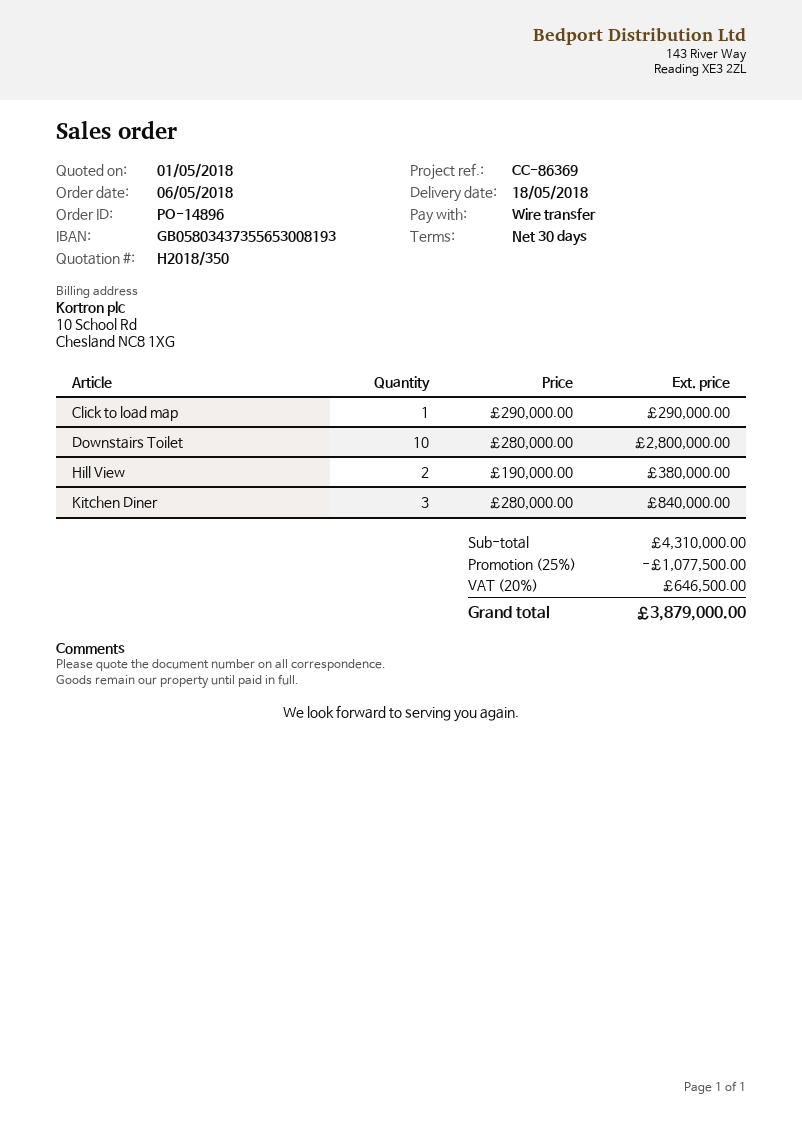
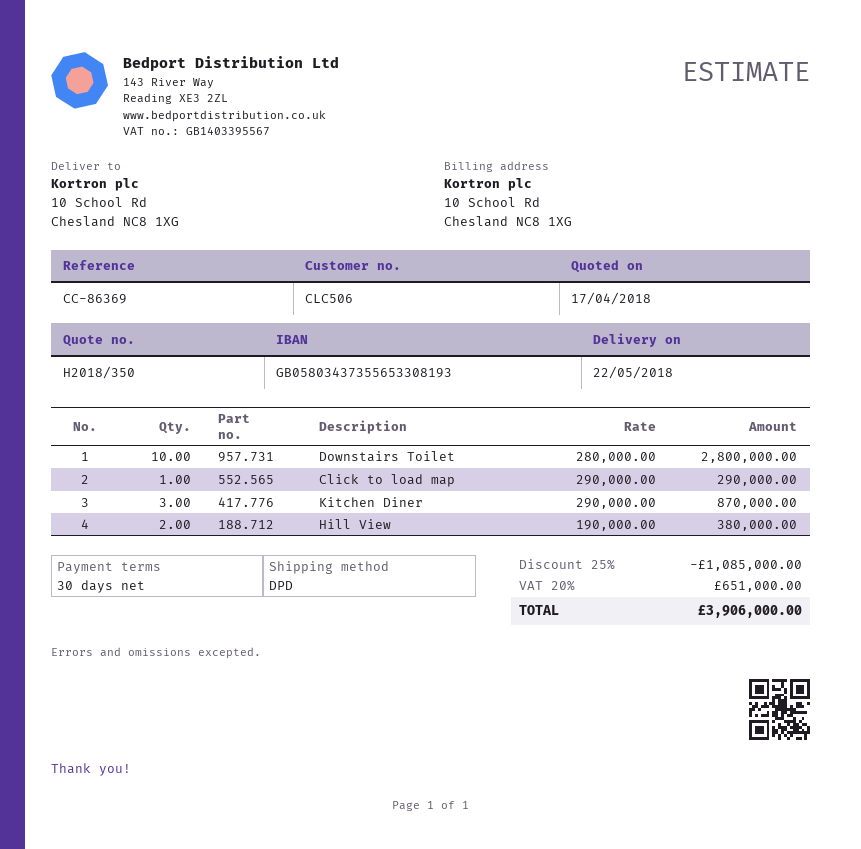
quote date: 2018-05-01 -> 2018-04-17
delivery date: 2018-05-18 -> 2018-05-22
bank account: GB05803437355653008193 -> GB05803437355653308193
Kitchen Diner: 3 x 280000.00 = 840000.00 -> 3 x 290000.00 = 870000.00
discount: 25% = 1077500.00 -> 25% = 1085000.00
tax: 20% = 646500.00 -> 20% = 651000.00
total: 3879000.00 -> 3906000.00

